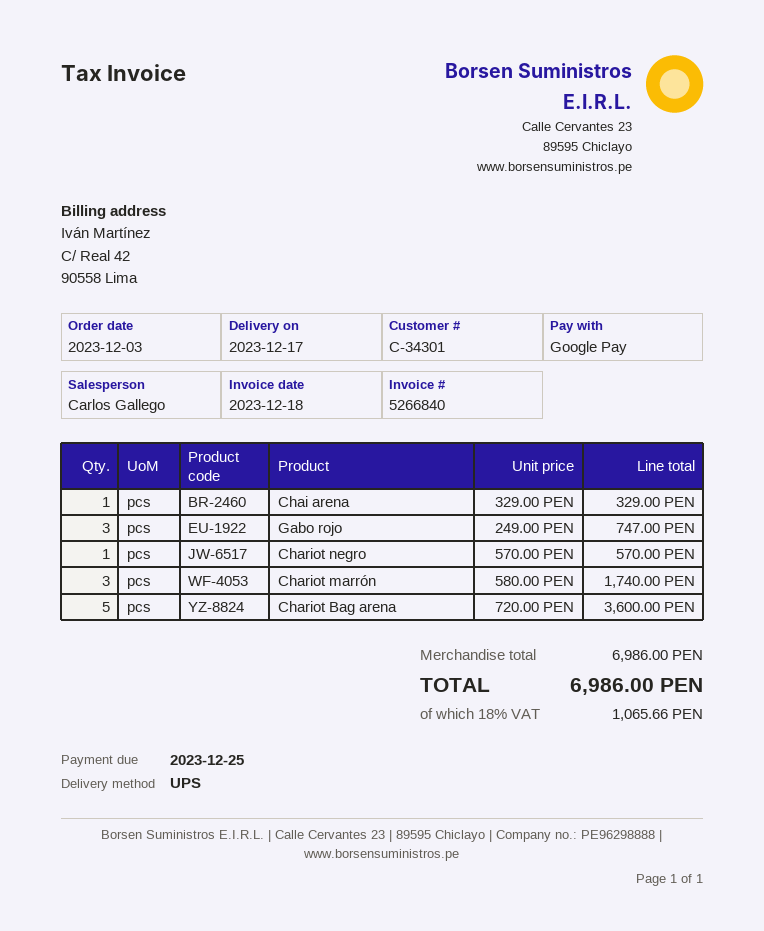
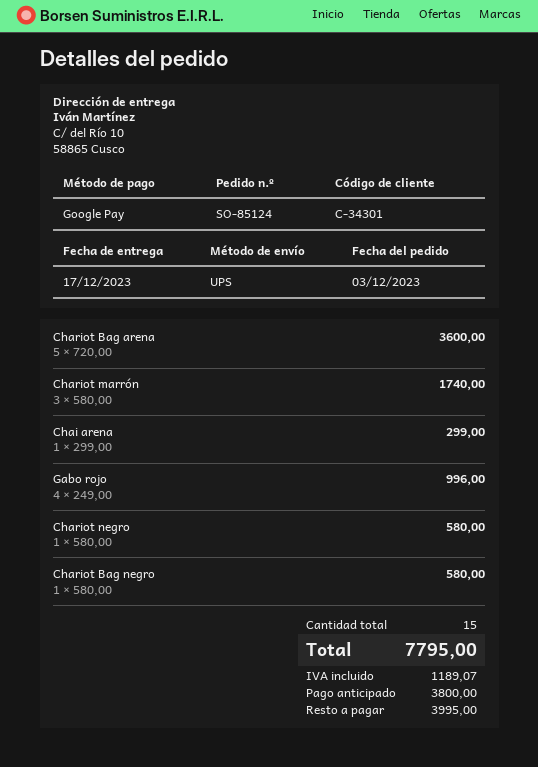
Chai arena: 1 x 329.00 = 329.00 -> 1 x 299.00 = 299.00
Gabo rojo: 3 x 249.00 = 747.00 -> 4 x 249.00 = 996.00
Chariot negro: 1 x 570.00 = 570.00 -> 1 x 580.00 = 580.00
Chariot Bag negro: none -> 1 x 580.00 = 580.00
tax: 1065.66 -> 1189.07
total: 6986.00 -> 7795.00

